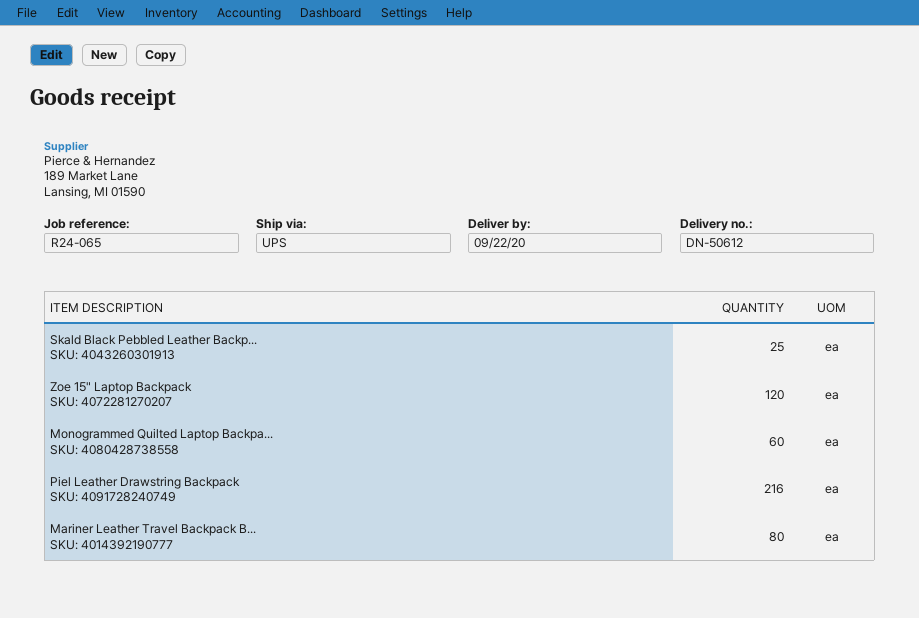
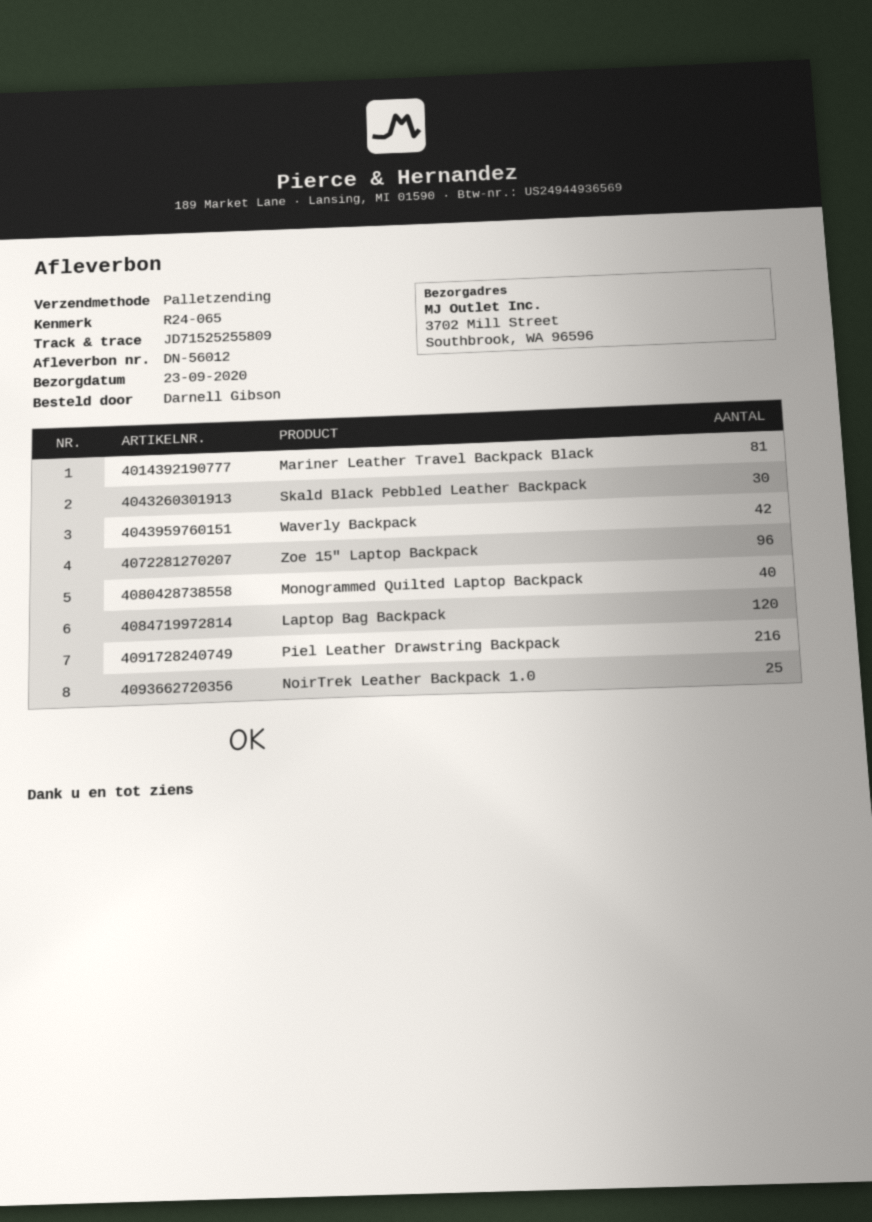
delivery note number: DN-50612 -> DN-56012
delivery date: 2020-09-22 -> 2020-09-23
shipping method: UPS -> pallet freight
Skald Black Pebbled Leather Backp...: 25 -> 30
Zoe 15" Laptop Backpack: 120 -> 96
Monogrammed Quilted Laptop Backpa...: 60 -> 40
Mariner Leather Travel Backpack B...: 80 -> 81
Waverly Backpack: none -> 42
Laptop Bag Backpack: none -> 120
NoirTrek Leather Backpack 1.0: none -> 25

